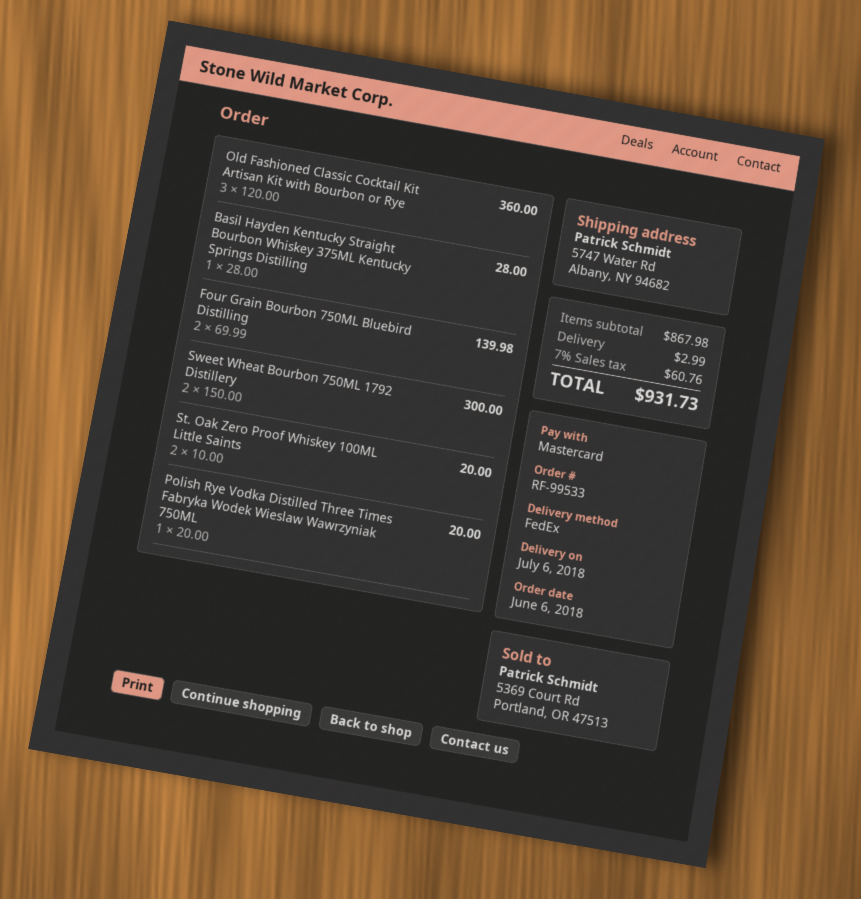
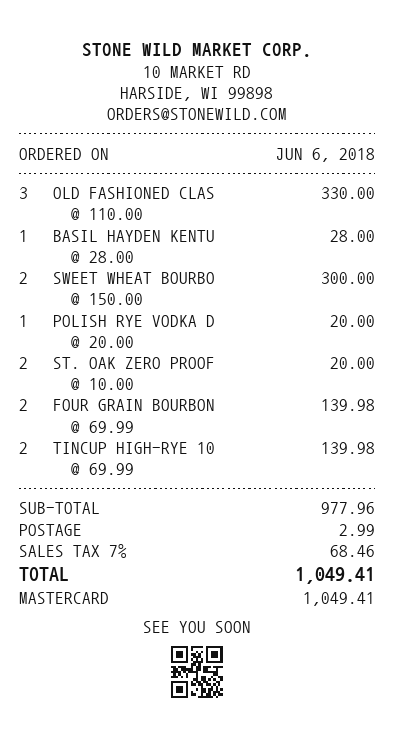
Old Fashioned Classic Cocktail Kit Artisan Kit with Bourbon or Rye: 3 x 120.00 = 360.00 -> 3 x 110.00 = 330.00
TINCUP HIGH-RYE 10: none -> 2 x 69.99 = 139.98
subtotal: 867.98 -> 977.96
tax: 7% = 60.76 -> 7% = 68.46
total: 931.73 -> 1049.41

